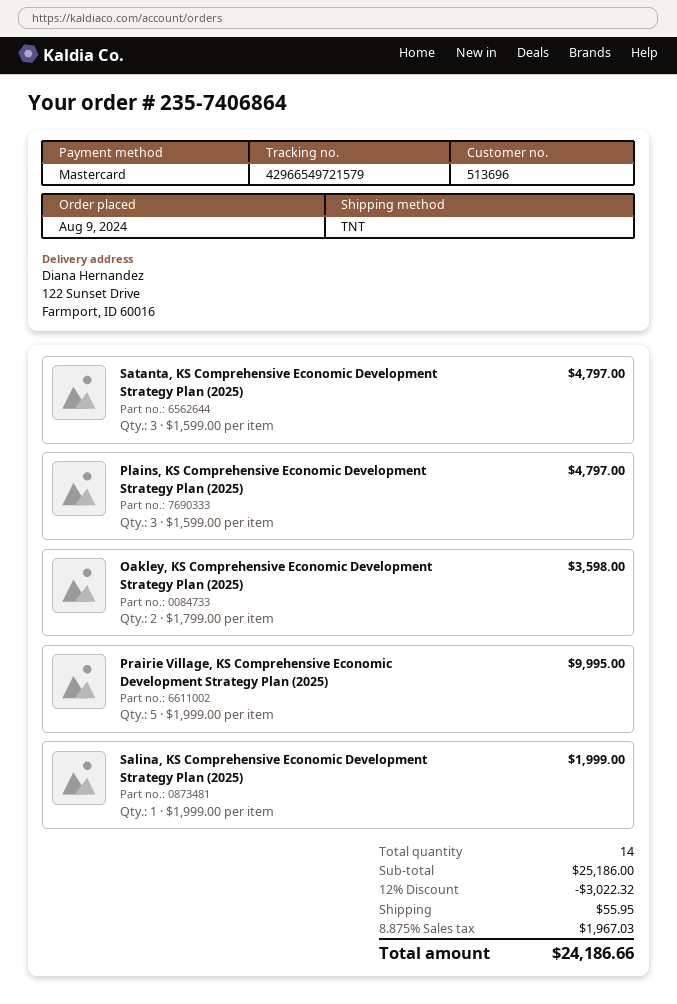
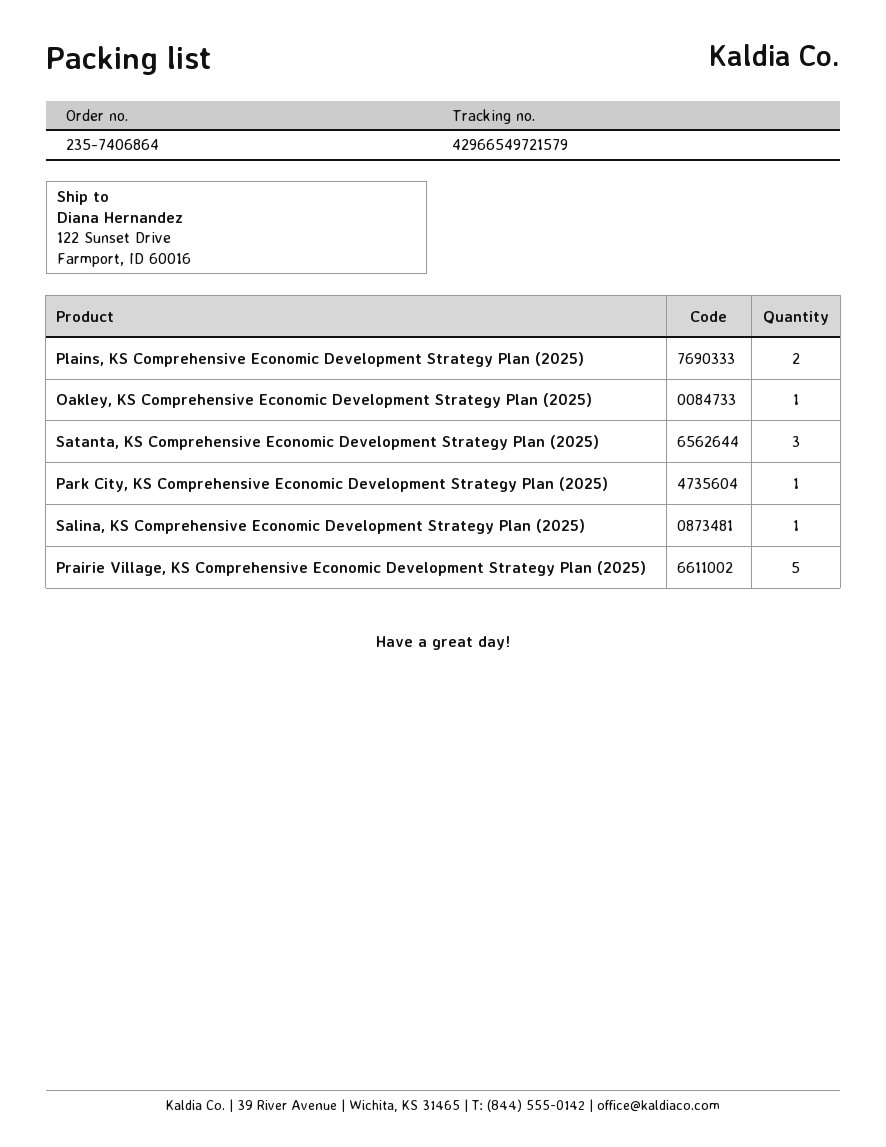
Plains, KS Comprehensive Economic Development Strategy Plan (2025): 3 -> 2
Oakley, KS Comprehensive Economic Development Strategy Plan (2025): 2 -> 1
Park City, KS Comprehensive Economic Development Strategy Plan (2025): none -> 1

